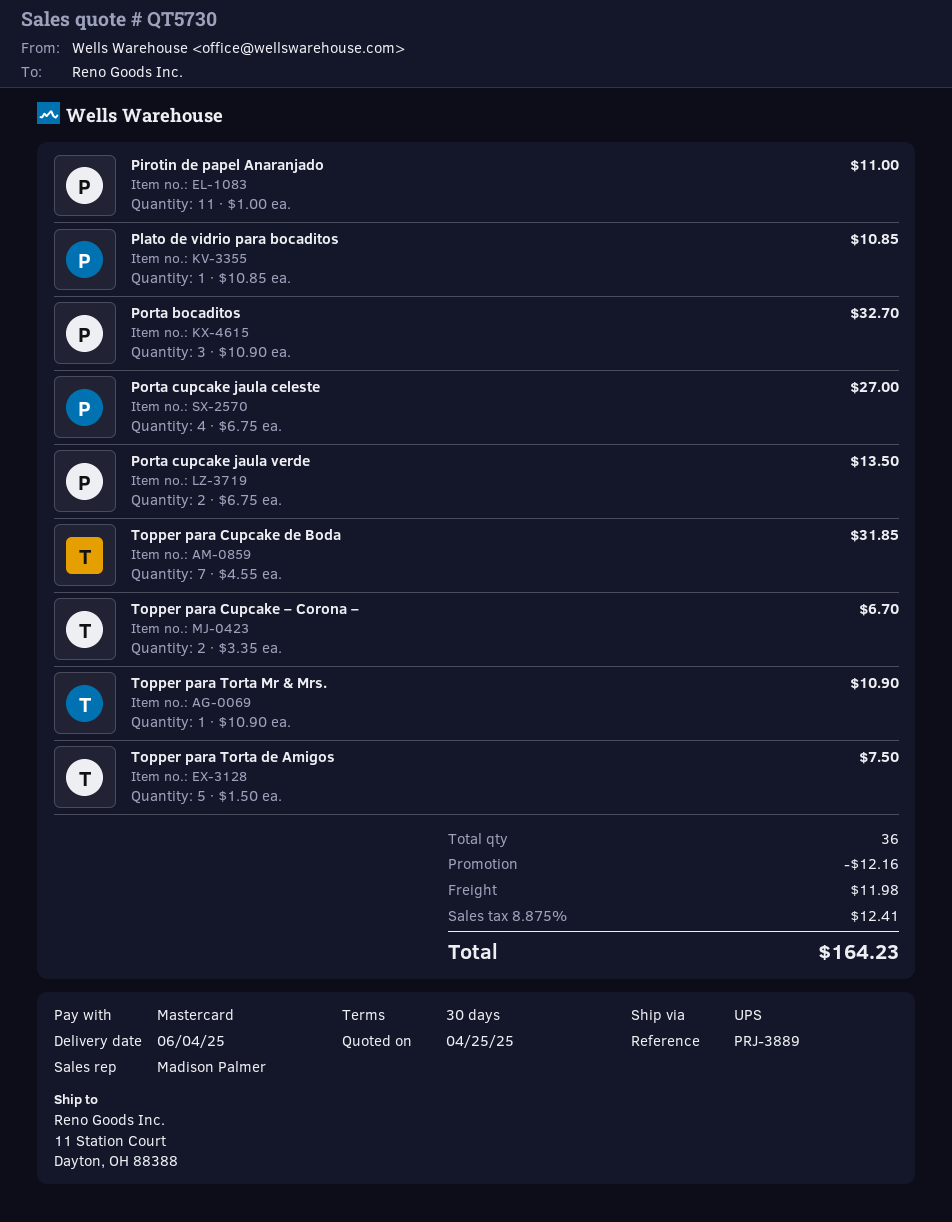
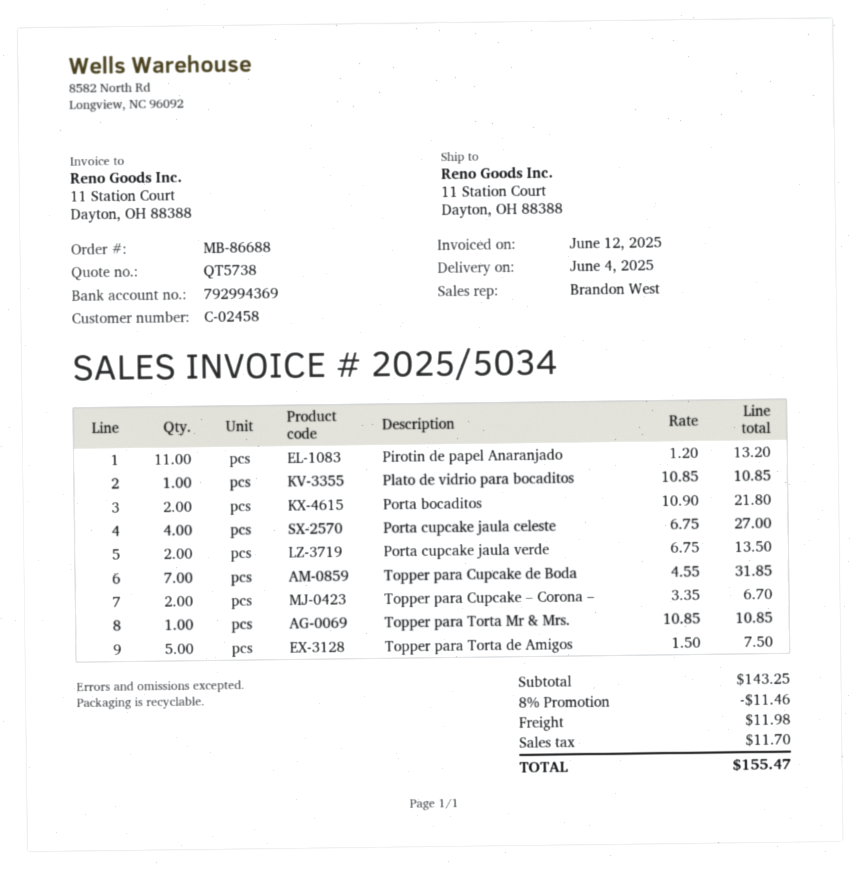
quote number: QT5730 -> QT5738
sales rep: Madison Palmer -> Brandon West
Pirotin de papel Anaranjado: 11 x 1.00 = 11.00 -> 11 x 1.20 = 13.20
Porta bocaditos: 3 x 10.90 = 32.70 -> 2 x 10.90 = 21.80
Topper para Torta Mr & Mrs.: 1 x 10.90 = 10.90 -> 1 x 10.85 = 10.85
discount: 12.16 -> 11.46
tax: 12.41 -> 11.70
total: 164.23 -> 155.47

